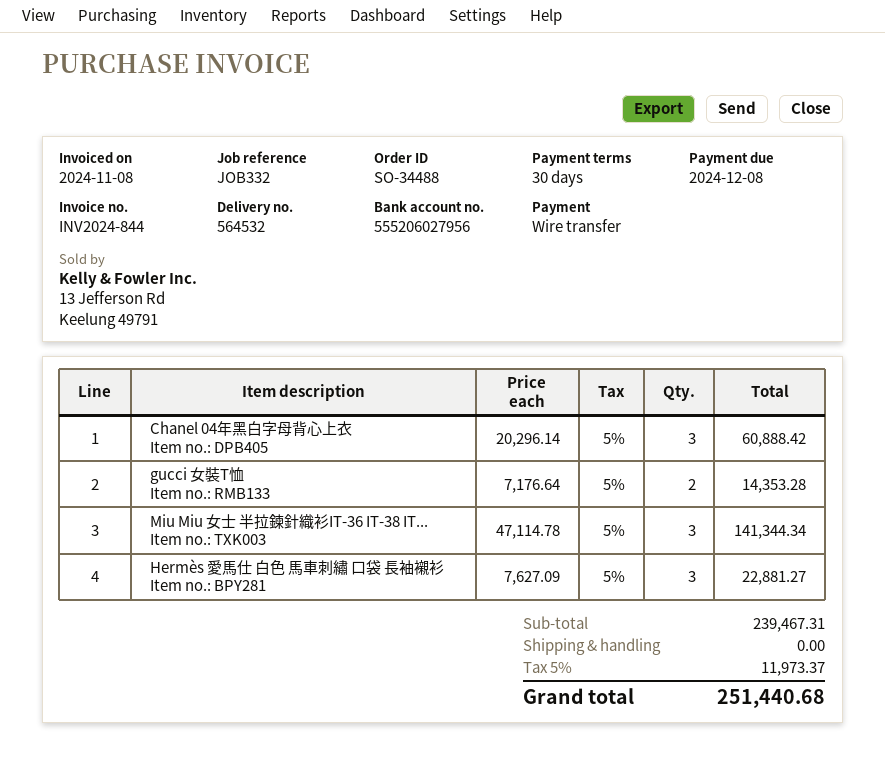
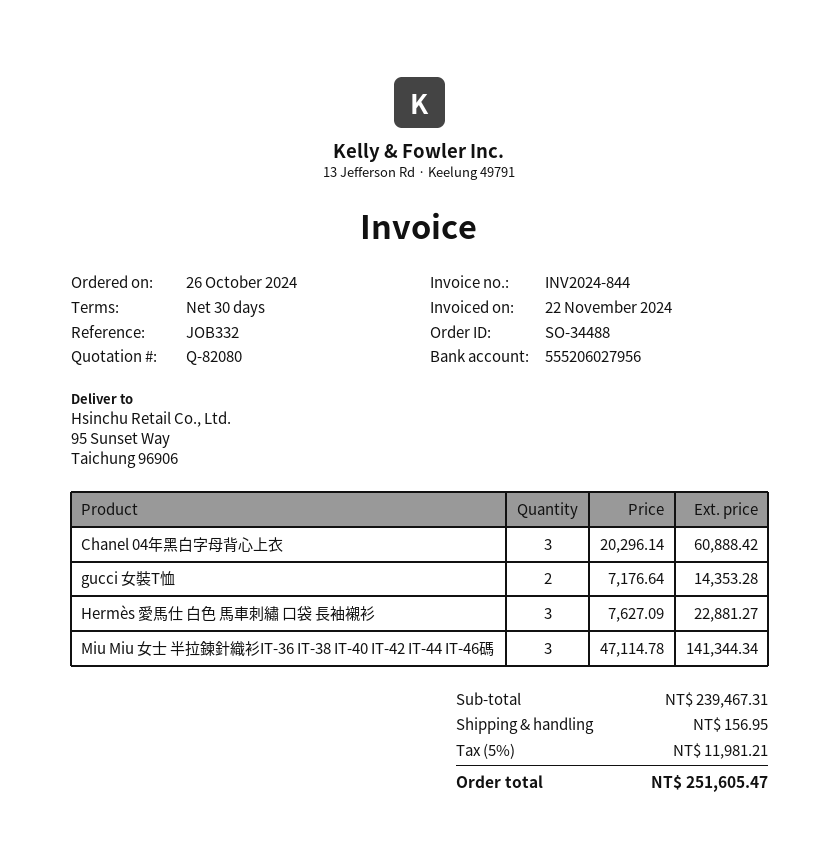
invoice date: 2024-11-08 -> 2024-11-22
shipping: 0.00 -> 156.95
tax: 5% = 11973.37 -> 5% = 11981.21
total: 251440.68 -> 251605.47

